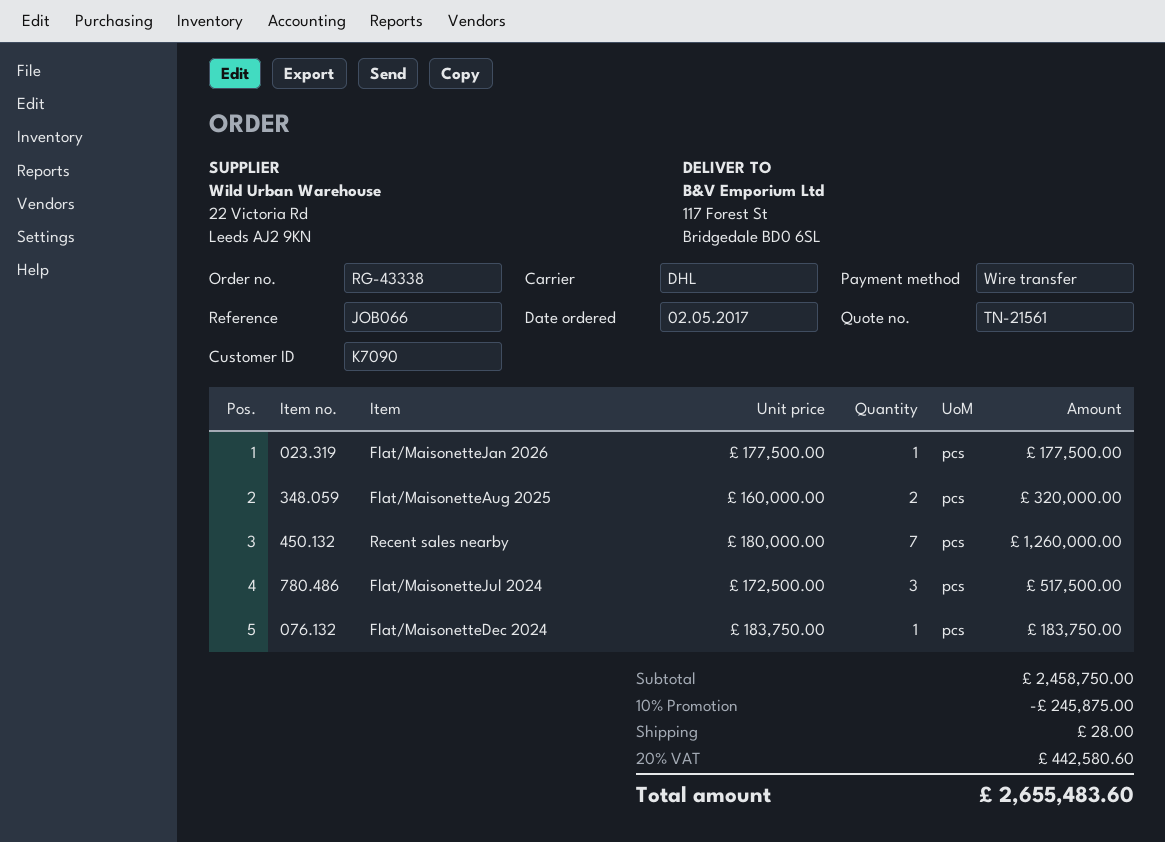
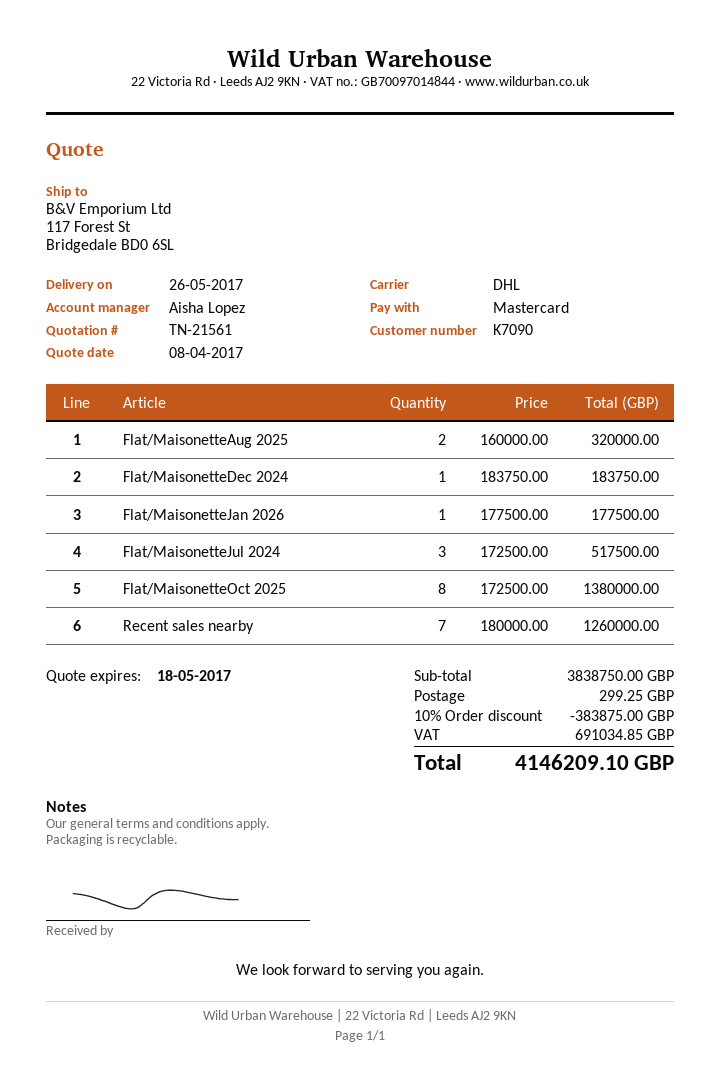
payment method: bank transfer -> Mastercard
Flat/MaisonetteOct 2025: none -> 8 x 172500.00 = 1380000.00
subtotal: 2458750.00 -> 3838750.00
discount: 10% = 245875.00 -> 10% = 383875.00
shipping: 28.00 -> 299.25
tax: 442580.60 -> 691034.85
total: 2655483.60 -> 4146209.10

